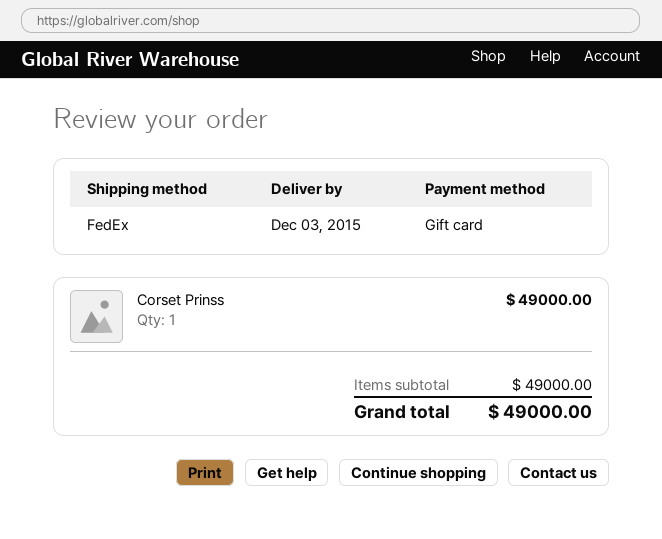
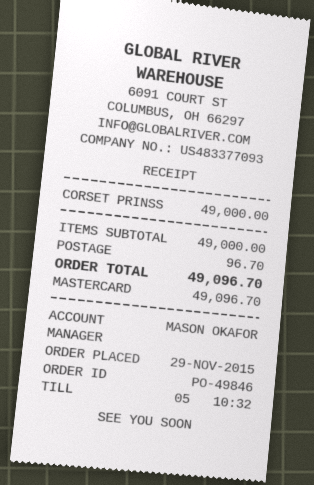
payment method: gift card -> Mastercard
shipping: none -> 96.70
total: 49000.00 -> 49096.70

